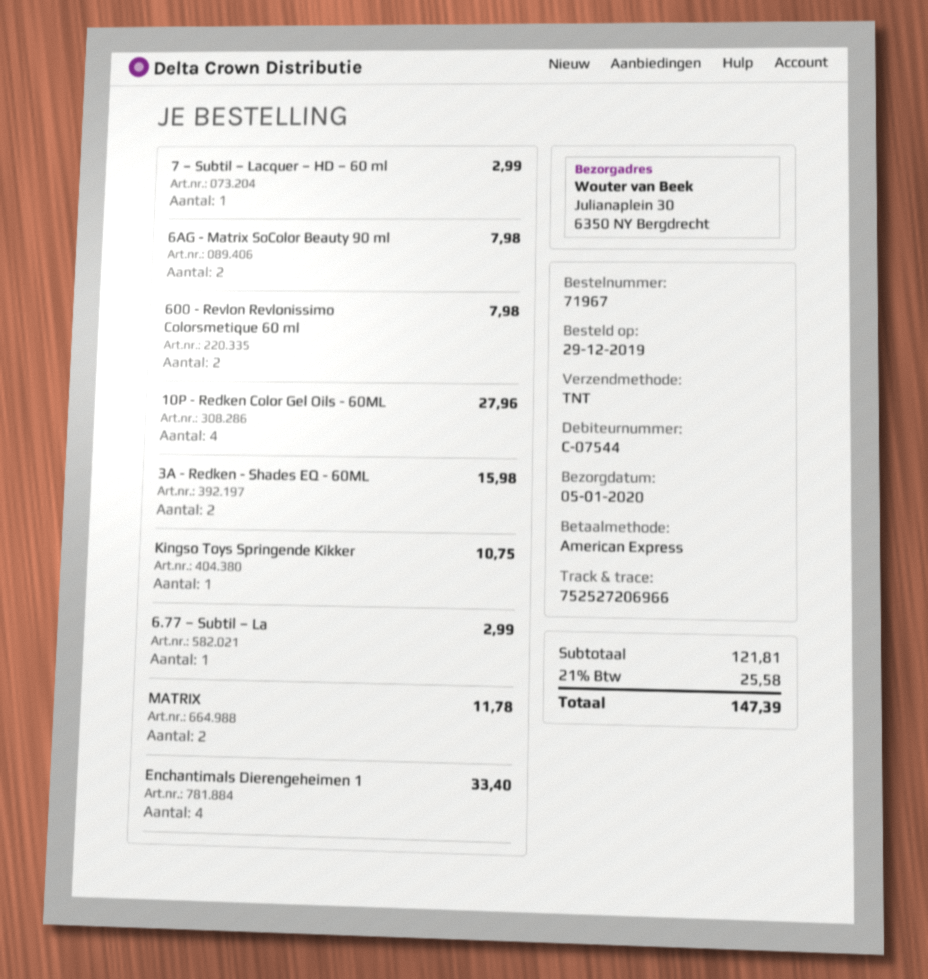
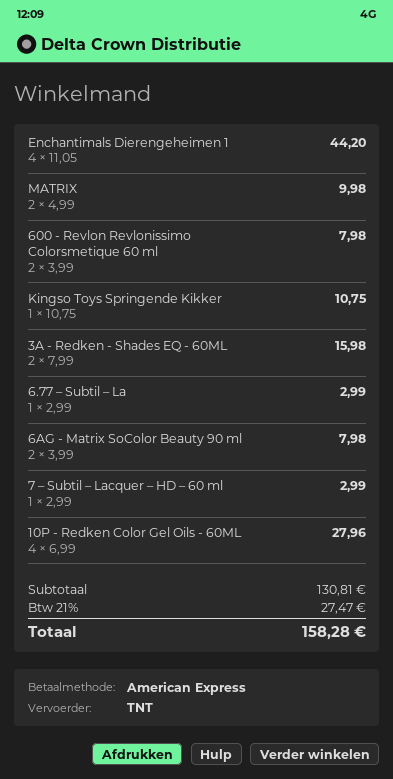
MATRIX: 2 for 11.78 -> 2 for 9.98
Enchantimals Dierengeheimen 1: 4 for 33.40 -> 4 for 44.20
subtotal: 121.81 -> 130.81
tax: 21% = 25.58 -> 21% = 27.47
total: 147.39 -> 158.28

